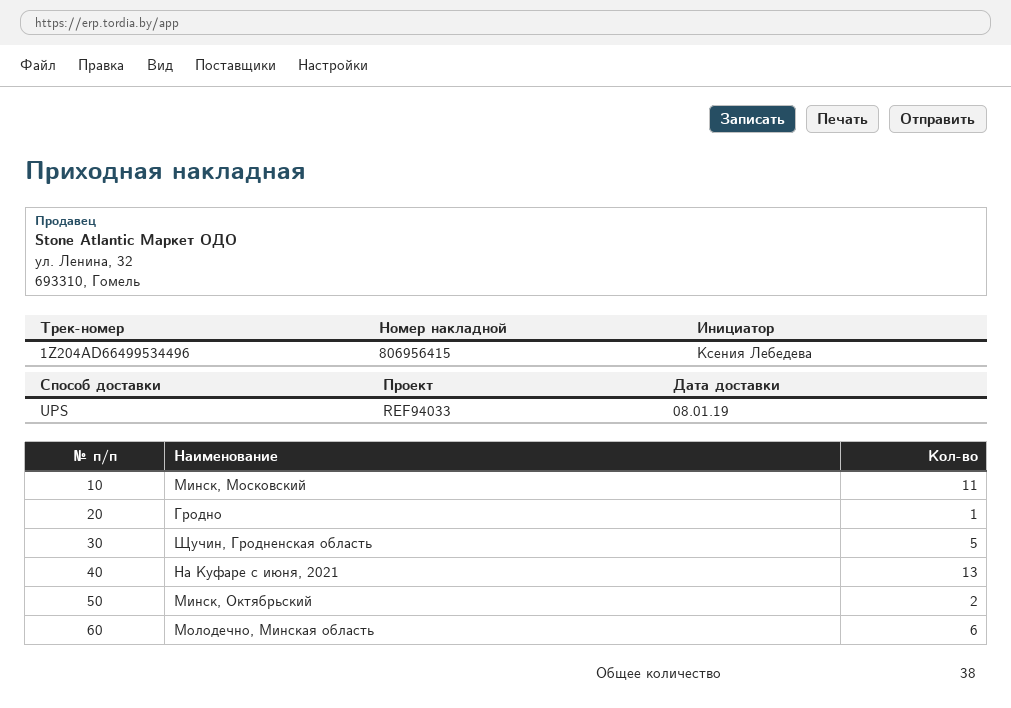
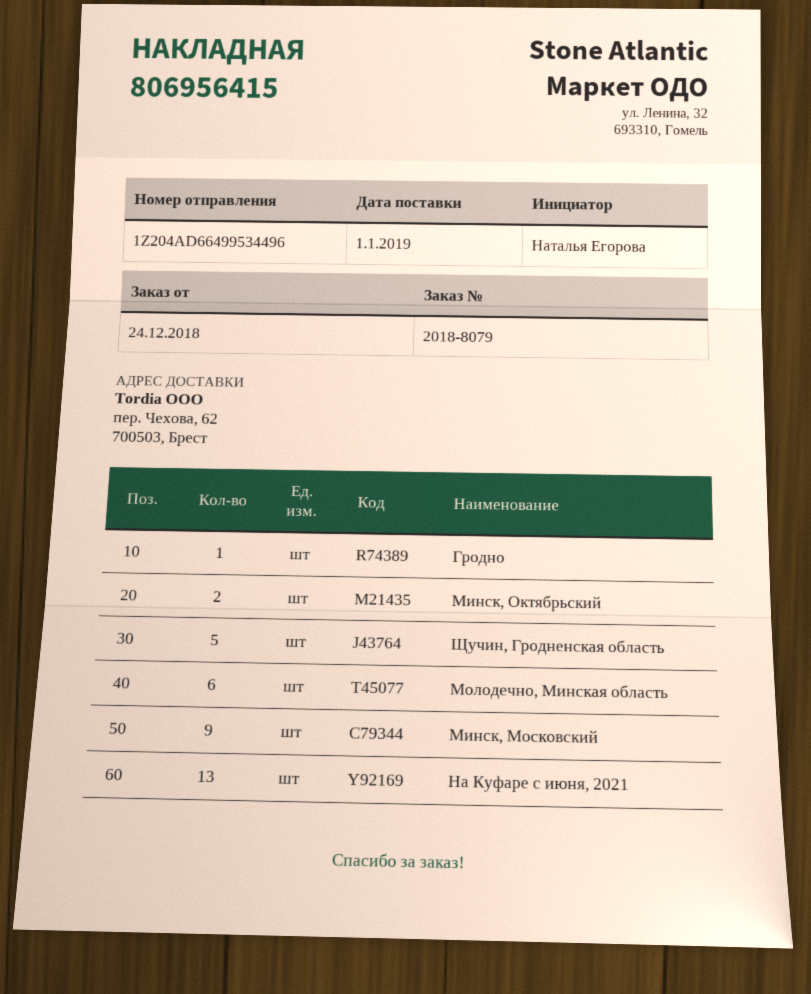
delivery date: 2019-01-08 -> 2019-01-01
ordered by: Ксения Лебедева -> Наталья Егорова
Минск, Московский: 11 -> 9

